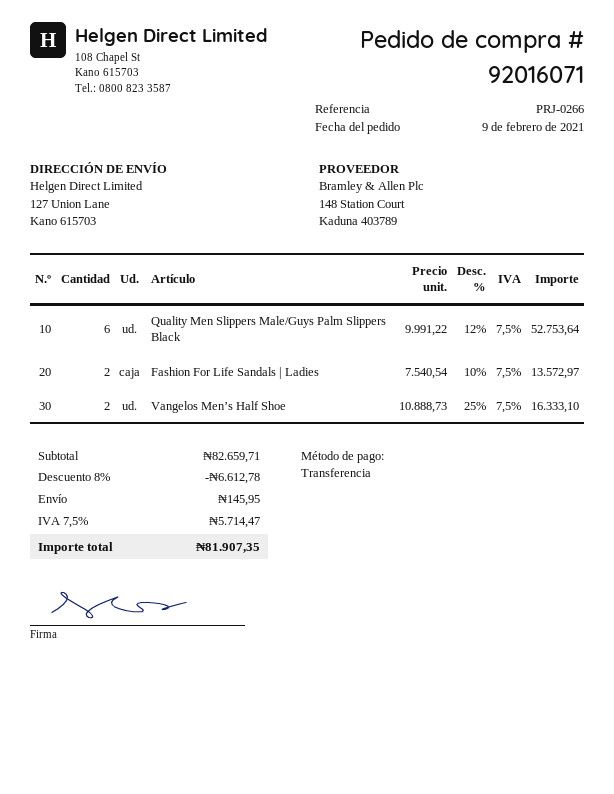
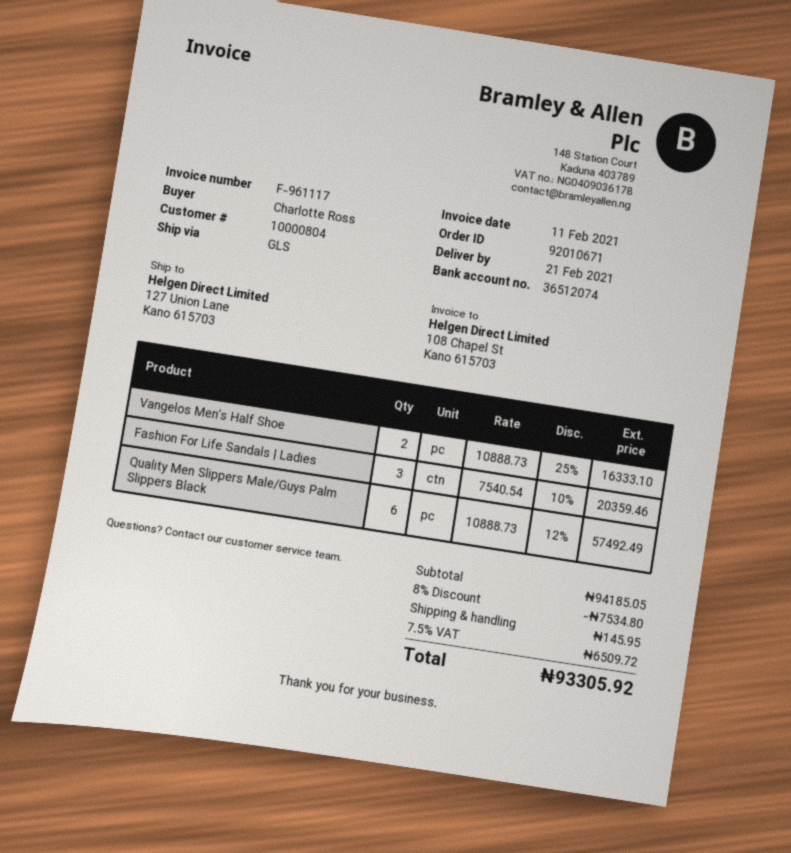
order number: 92016071 -> 92010671
Quality Men Slippers Male/Guys Palm Slippers Black: 6 x 9991.22 - 12% = 52753.64 -> 6 x 10888.73 - 12% = 57492.49
Fashion For Life Sandals | Ladies: 2 x 7540.54 - 10% = 13572.97 -> 3 x 7540.54 - 10% = 20359.46
subtotal: 82659.71 -> 94185.05
discount: 8% = 6612.78 -> 8% = 7534.80
tax: 7.5% = 5714.47 -> 7.5% = 6509.72
total: 81907.35 -> 93305.92

